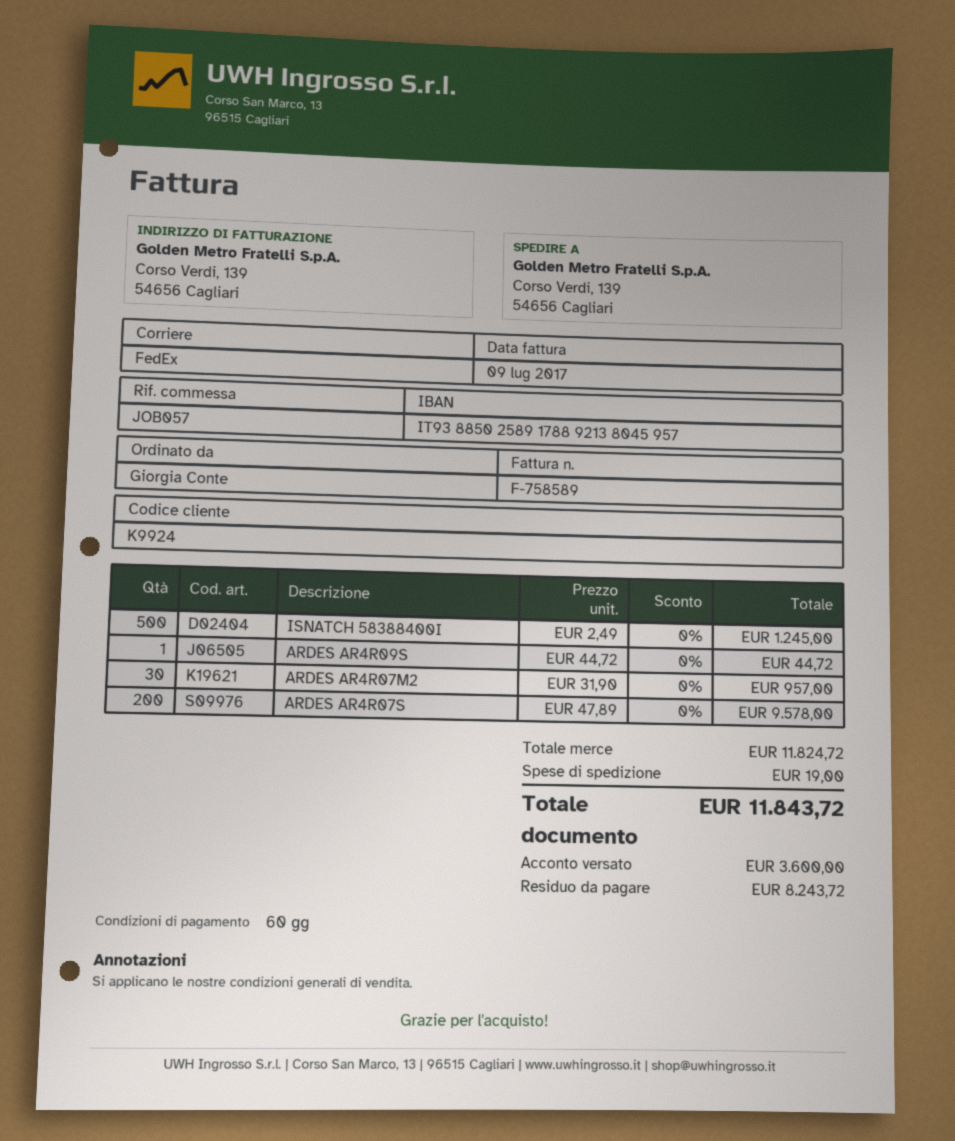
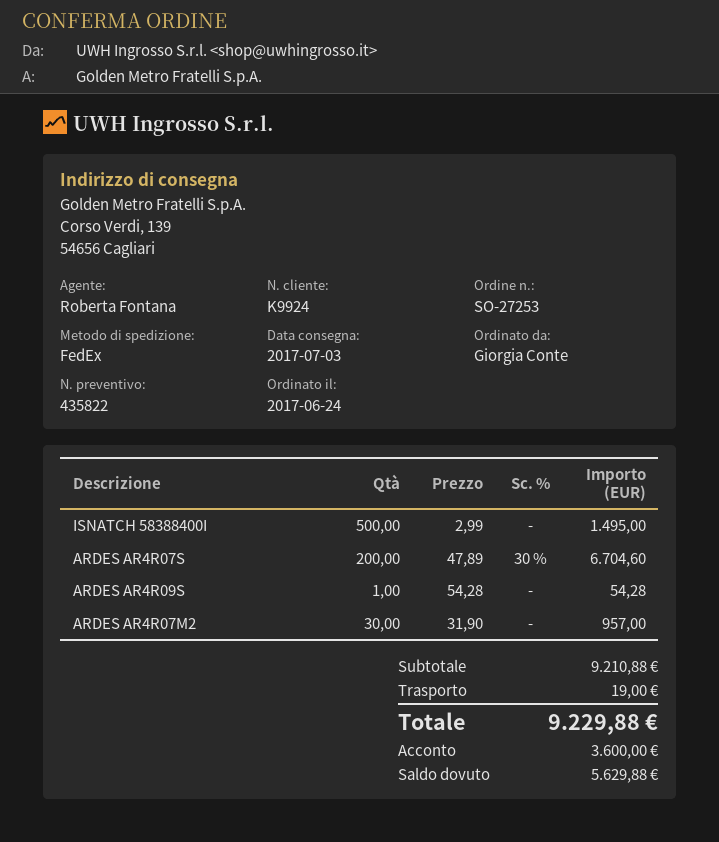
ISNATCH 58388400I: 500 x 2.49 = 1245.00 -> 500 x 2.99 = 1495.00
ARDES AR4R09S: 1 x 44.72 = 44.72 -> 1 x 54.28 = 54.28
ARDES AR4R07S: 200 x 47.89 = 9578.00 -> 200 x 47.89 - 30% = 6704.60
subtotal: 11824.72 -> 9210.88
total: 11843.72 -> 9229.88
balance: 8243.72 -> 5629.88

